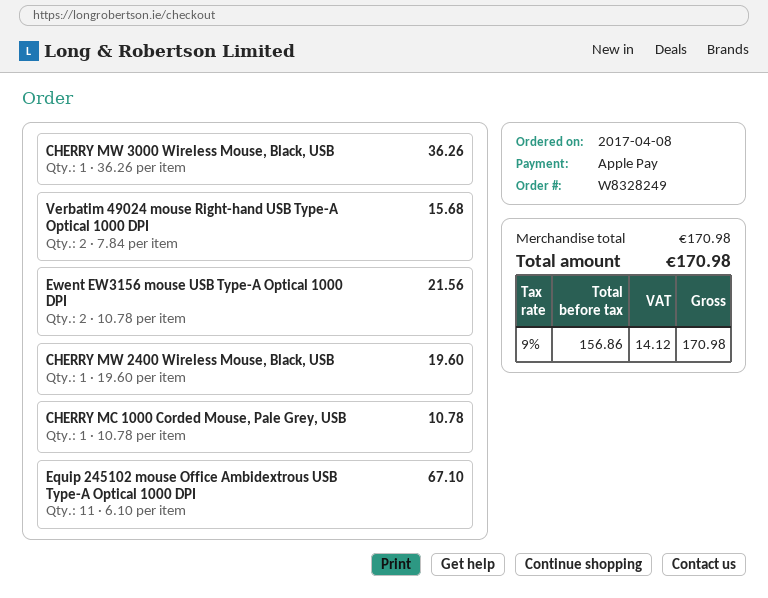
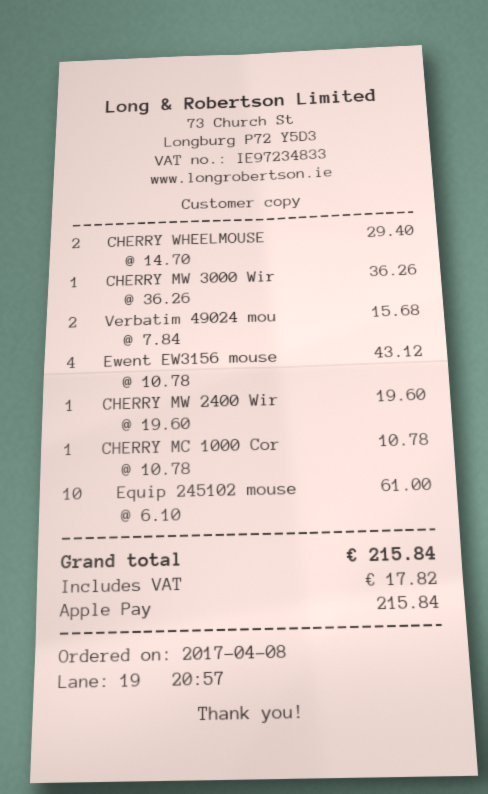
Ewent EW3156 mouse USB Type-A Optical 1000 DPI: 2 x 10.78 = 21.56 -> 4 x 10.78 = 43.12
Equip 245102 mouse Office Ambidextrous USB Type-A Optical 1000 DPI: 11 x 6.10 = 67.10 -> 10 x 6.10 = 61.00
CHERRY WHEELMOUSE: none -> 2 x 14.70 = 29.40
tax: 14.12 -> 17.82
total: 170.98 -> 215.84

